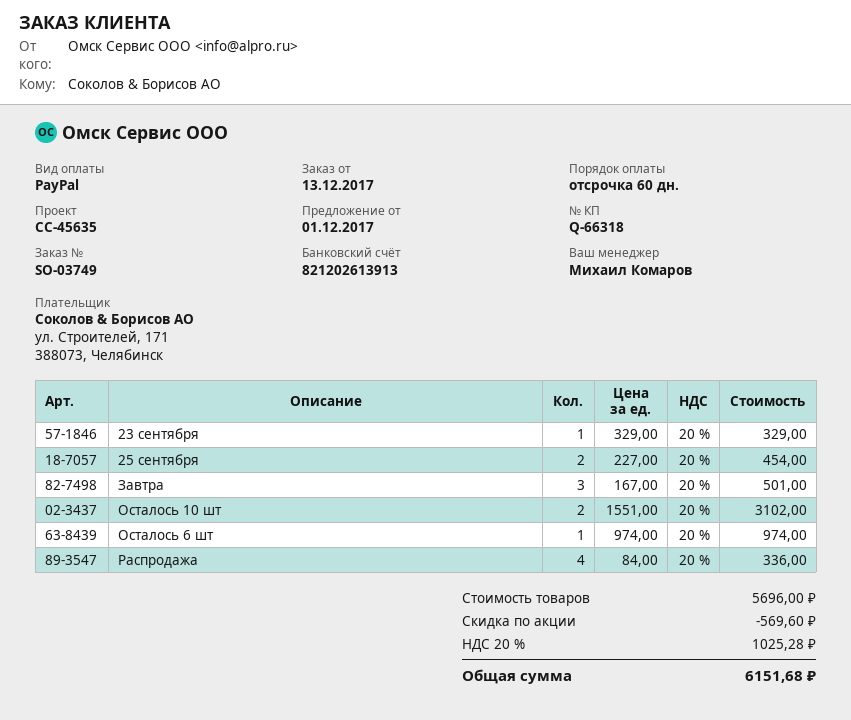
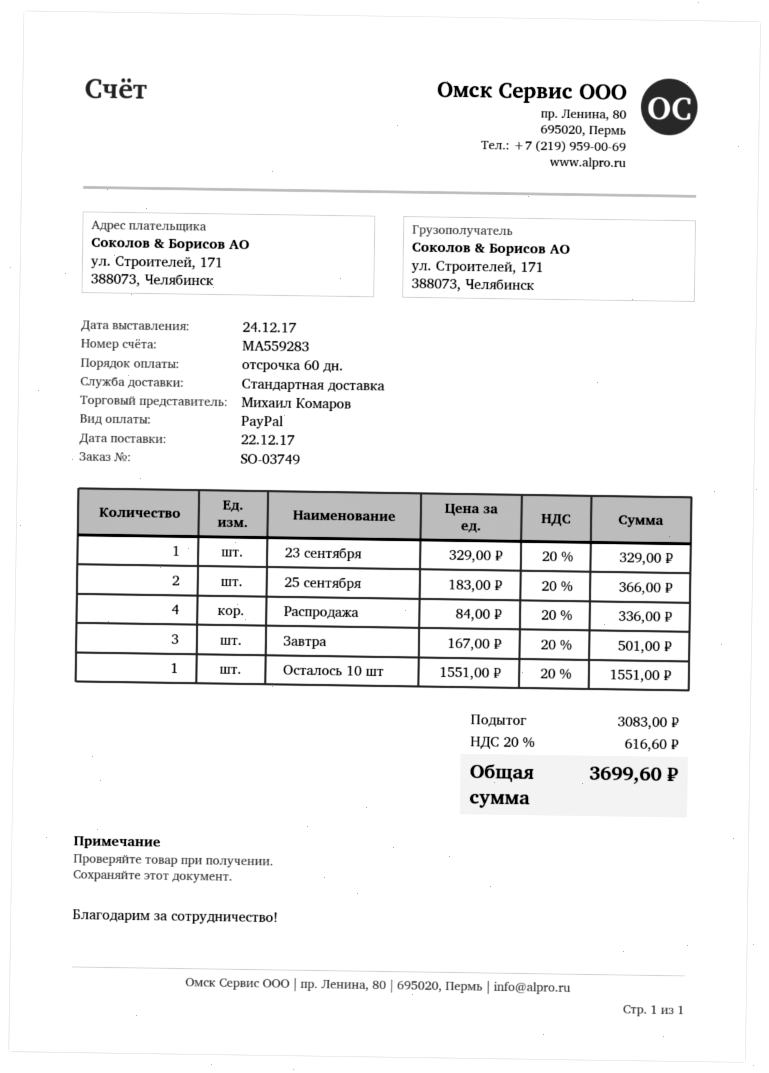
25 сентября: 2 x 227.00 = 454.00 -> 2 x 183.00 = 366.00
Осталось 10 шт: 2 x 1551.00 = 3102.00 -> 1 x 1551.00 = 1551.00
Осталось 6 шт: 1 x 974.00 = 974.00 -> none
subtotal: 5696.00 -> 3083.00
discount: 569.60 -> none
tax: 20% = 1025.28 -> 20% = 616.60
total: 6151.68 -> 3699.60

